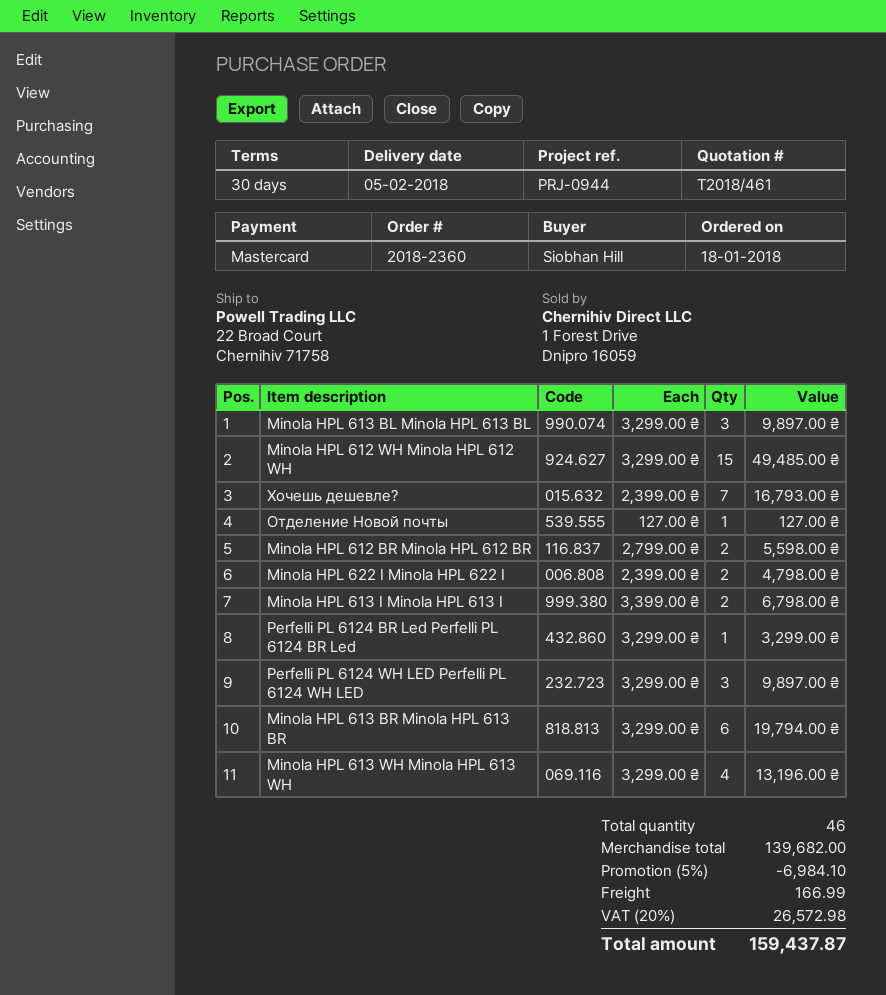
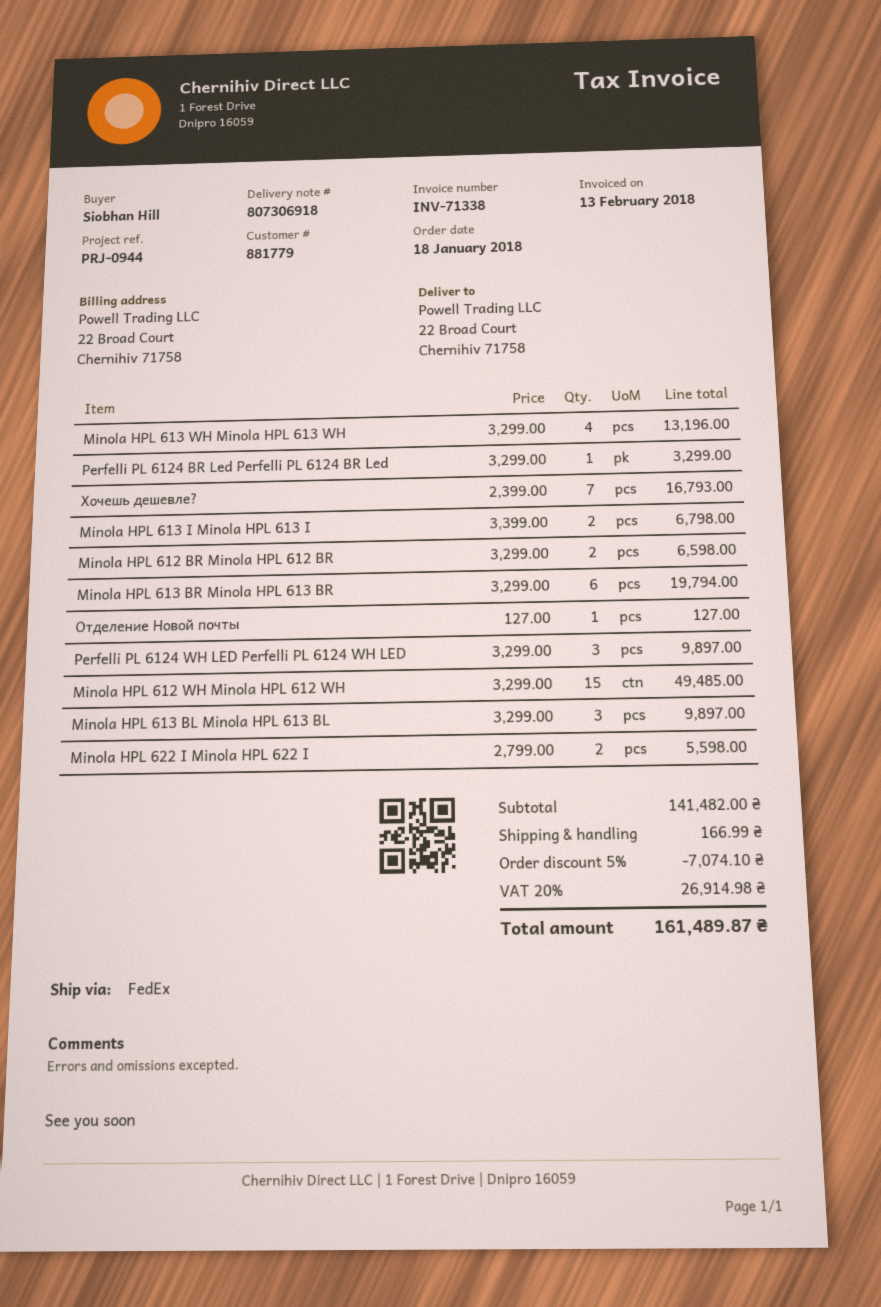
Minola HPL 612 BR Minola HPL 612 BR: 2 x 2799.00 = 5598.00 -> 2 x 3299.00 = 6598.00
Minola HPL 622 I Minola HPL 622 I: 2 x 2399.00 = 4798.00 -> 2 x 2799.00 = 5598.00
subtotal: 139682.00 -> 141482.00
discount: 5% = 6984.10 -> 5% = 7074.10
tax: 20% = 26572.98 -> 20% = 26914.98
total: 159437.87 -> 161489.87

